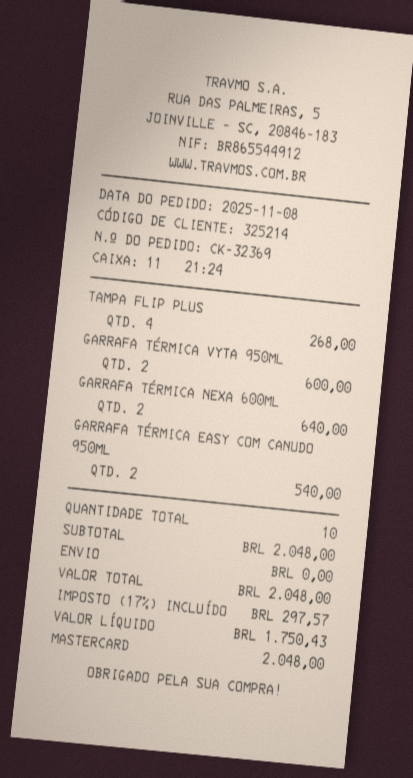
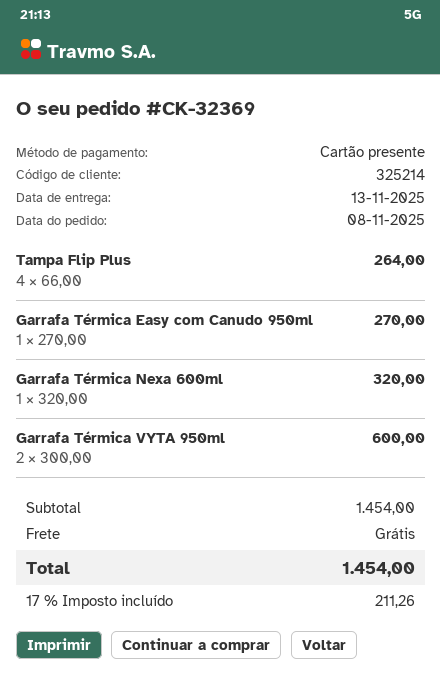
payment method: Mastercard -> gift card
TAMPA FLIP PLUS: 4 for 268.00 -> 4 for 264.00
GARRAFA TÉRMICA NEXA 600ML: 2 for 640.00 -> 1 for 320.00
GARRAFA TÉRMICA EASY COM CANUDO 950ML: 2 for 540.00 -> 1 for 270.00
subtotal: 2048.00 -> 1454.00
tax: 17% = 297.57 -> 17% = 211.26
total: 2048.00 -> 1454.00

